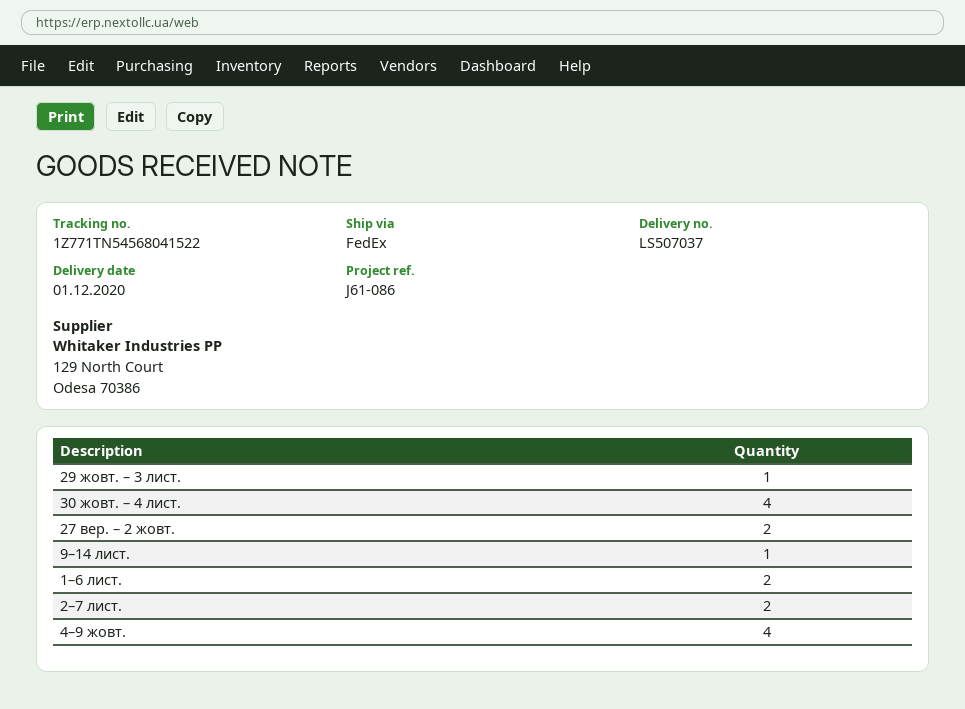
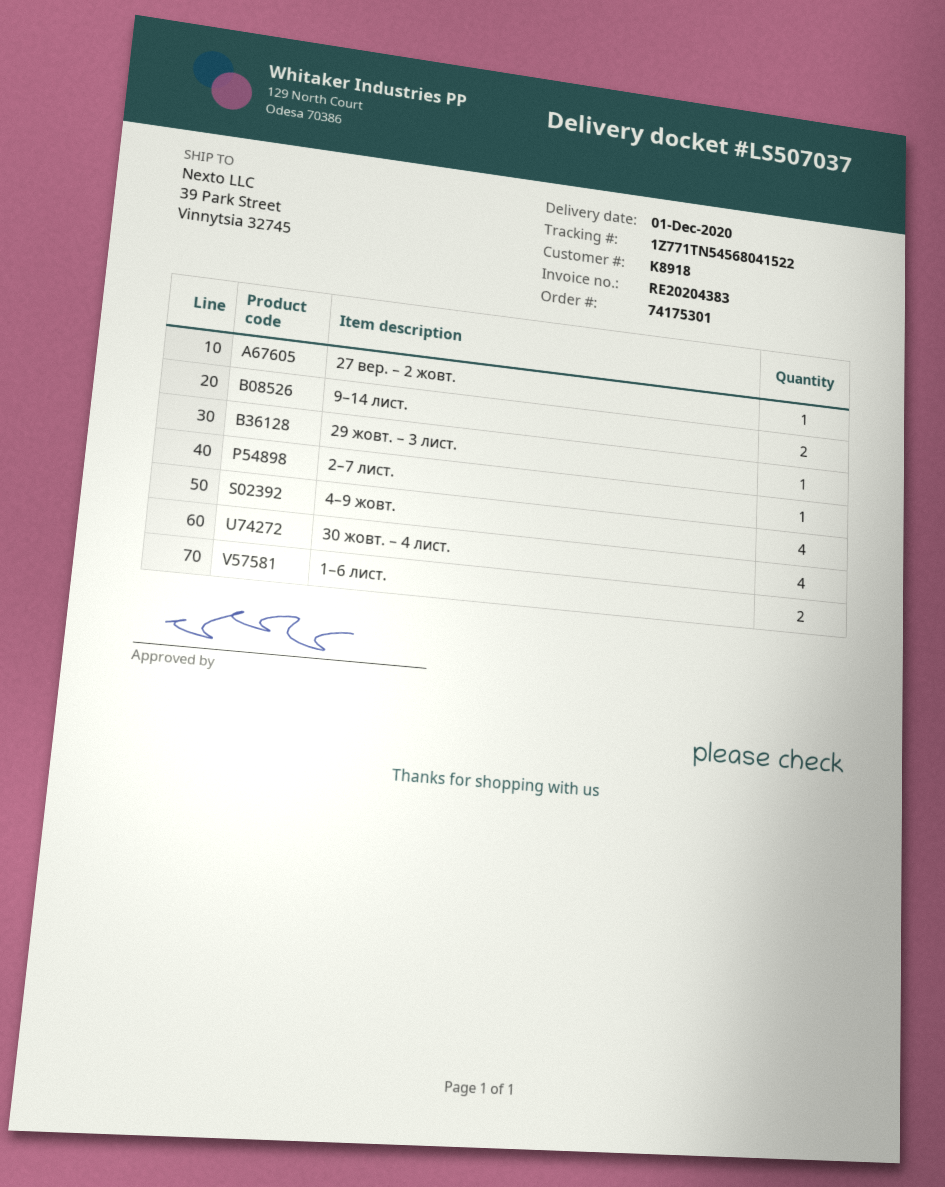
27 вер. – 2 жовт.: 2 -> 1
9–14 лист.: 1 -> 2
2–7 лист.: 2 -> 1

